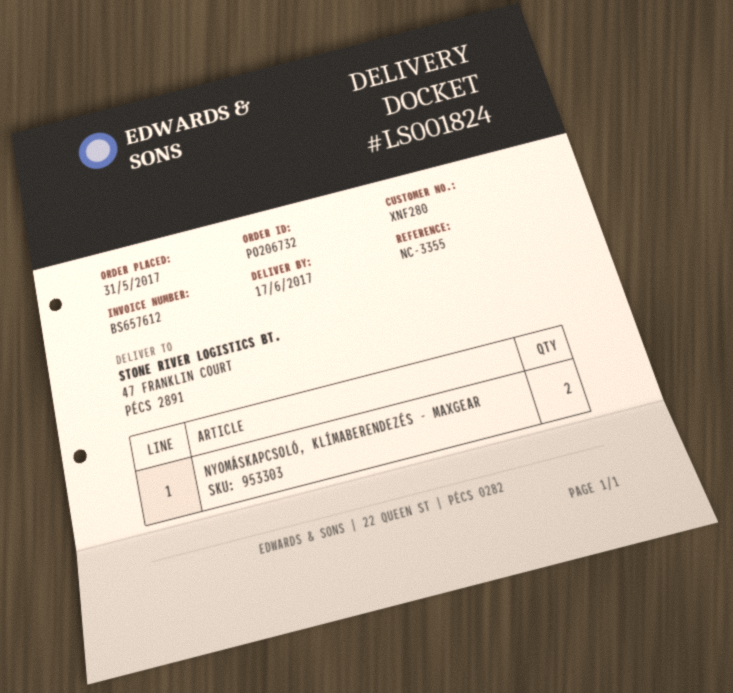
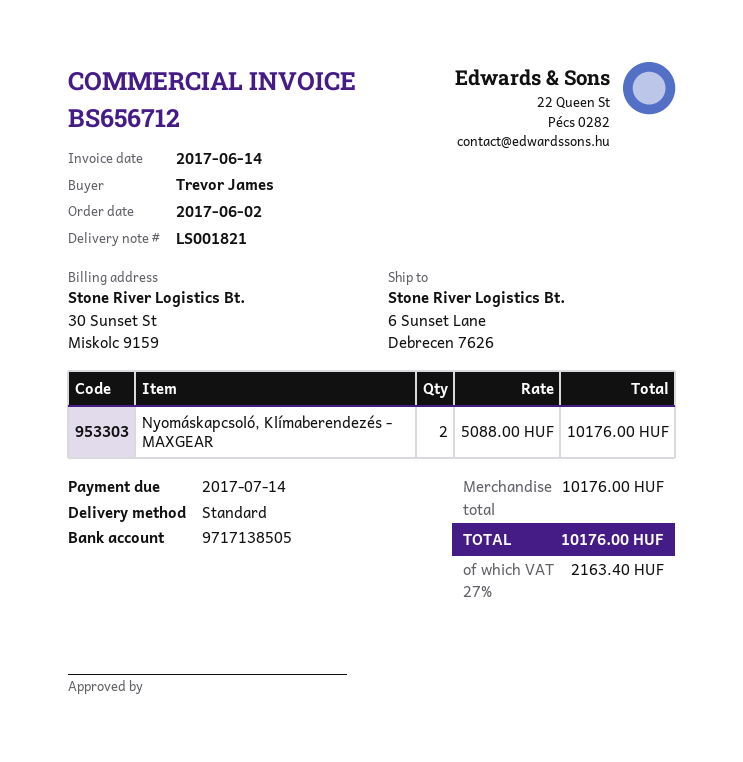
order date: 2017-05-31 -> 2017-06-02
delivery note number: LS001824 -> LS001821
invoice number: BS657612 -> BS656712
ship to: 47 FRANKLIN COURT, PÉCS 2891 -> 6 Sunset Lane, Debrecen 7626

